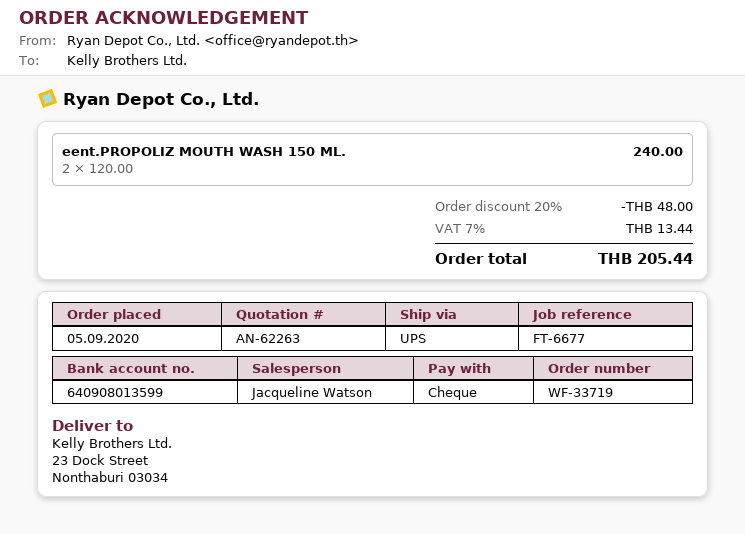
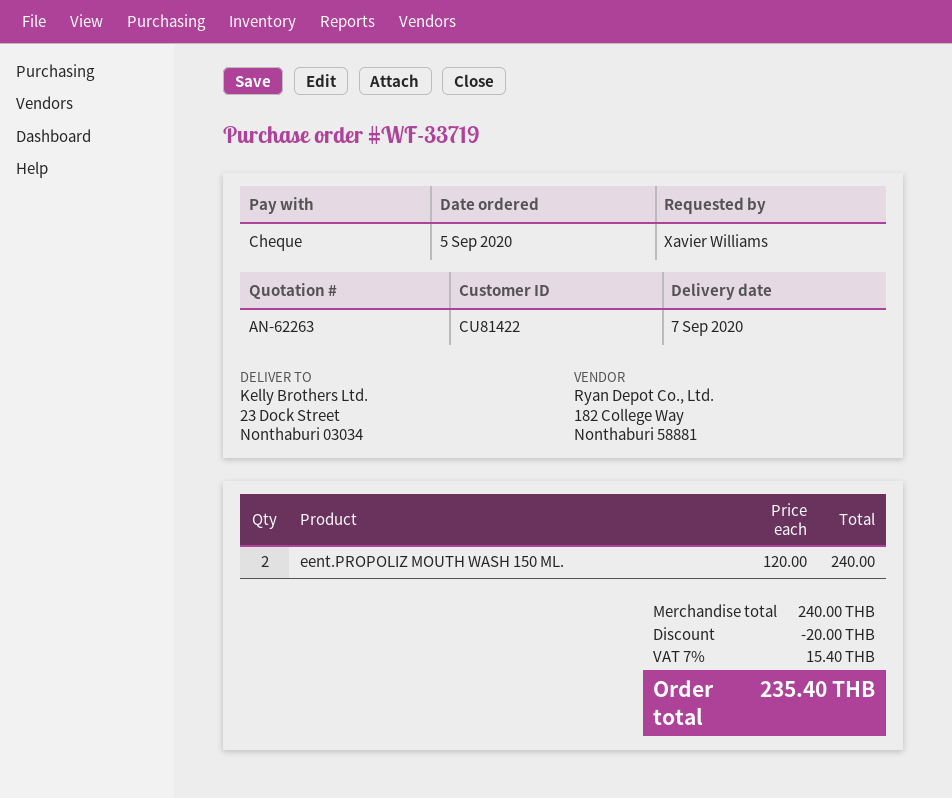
discount: 48.00 -> 20.00
tax: 7% = 13.44 -> 7% = 15.40
total: 205.44 -> 235.40

